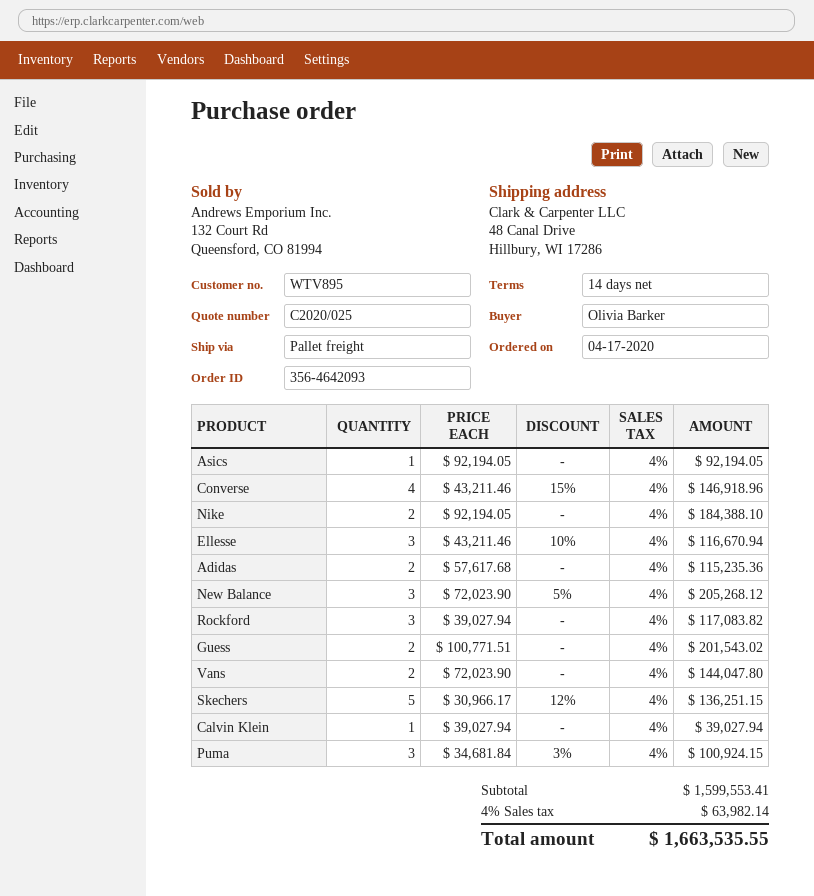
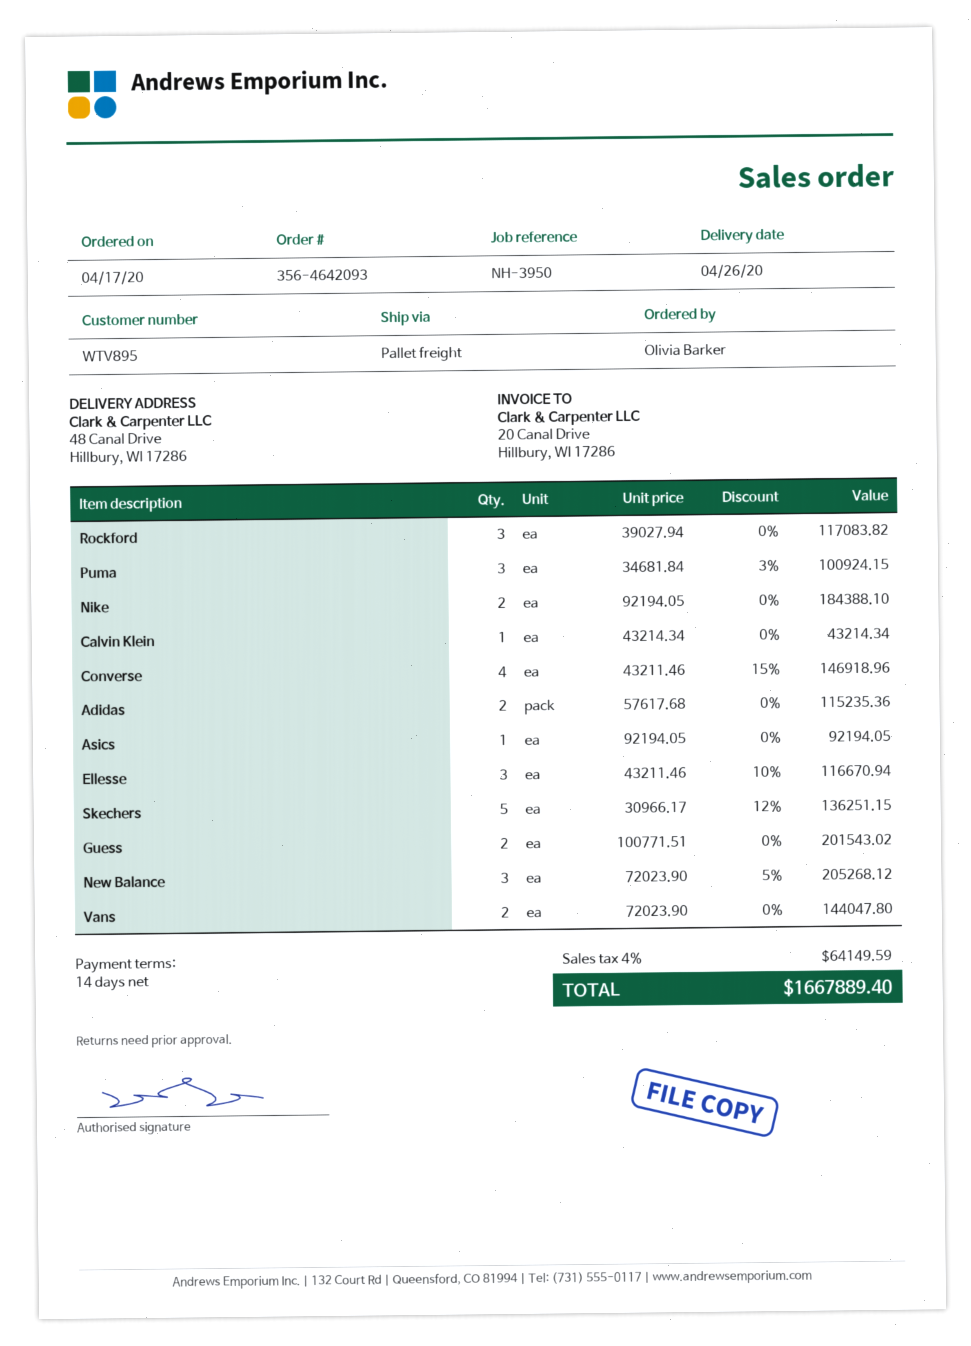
Calvin Klein: 1 x 39027.94 = 39027.94 -> 1 x 43214.34 = 43214.34
tax: 4% = 63982.14 -> 4% = 64149.59
total: 1663535.55 -> 1667889.40

